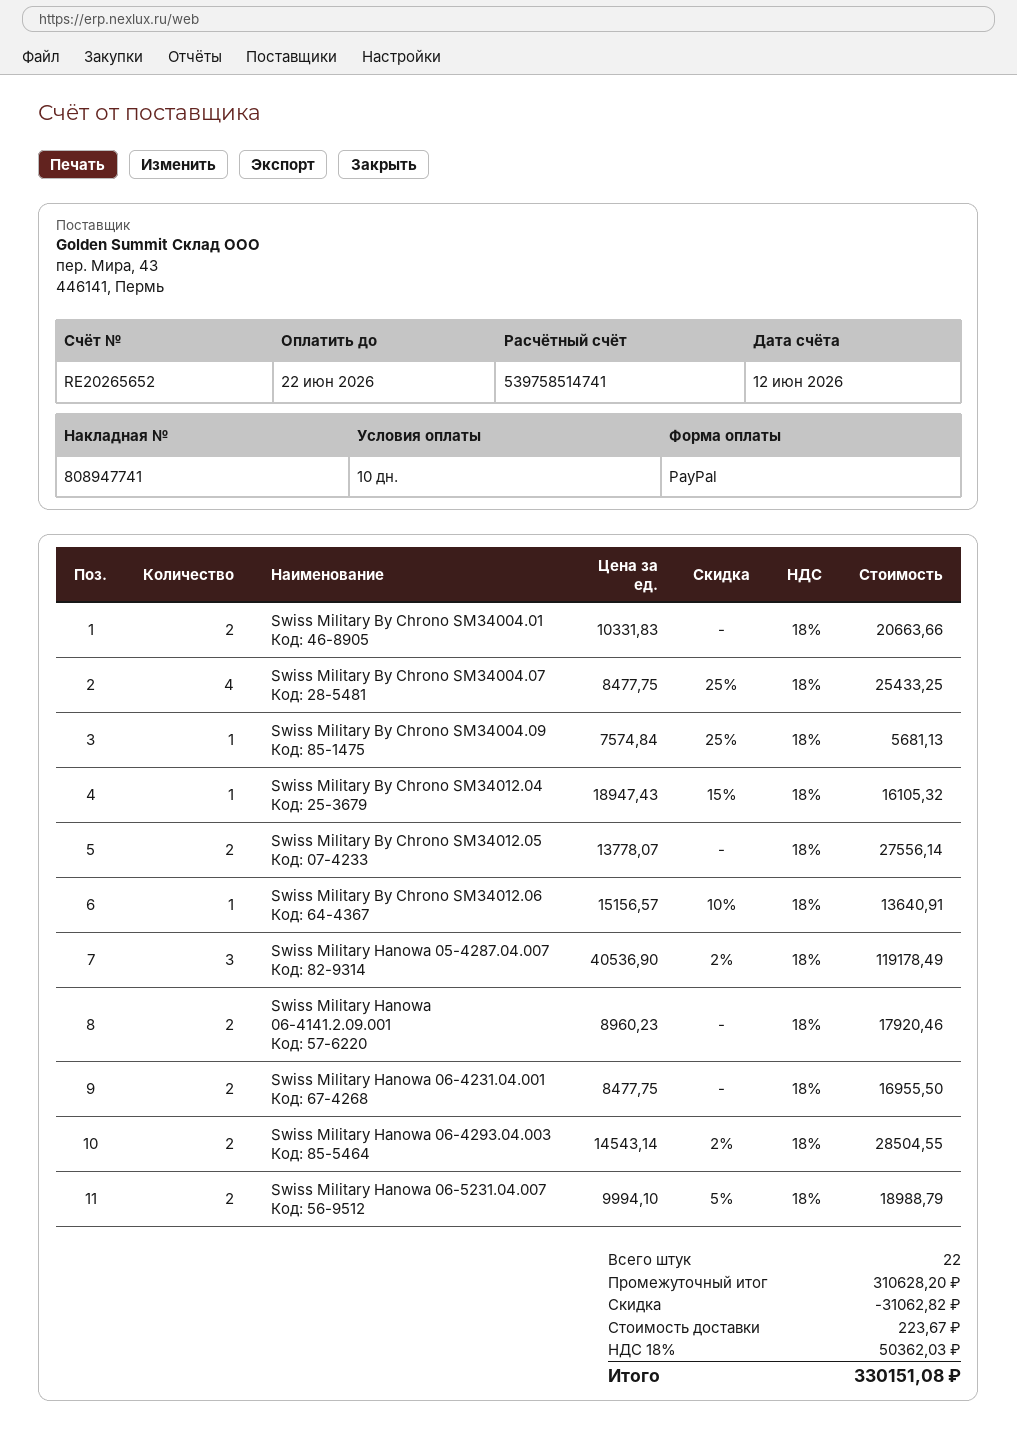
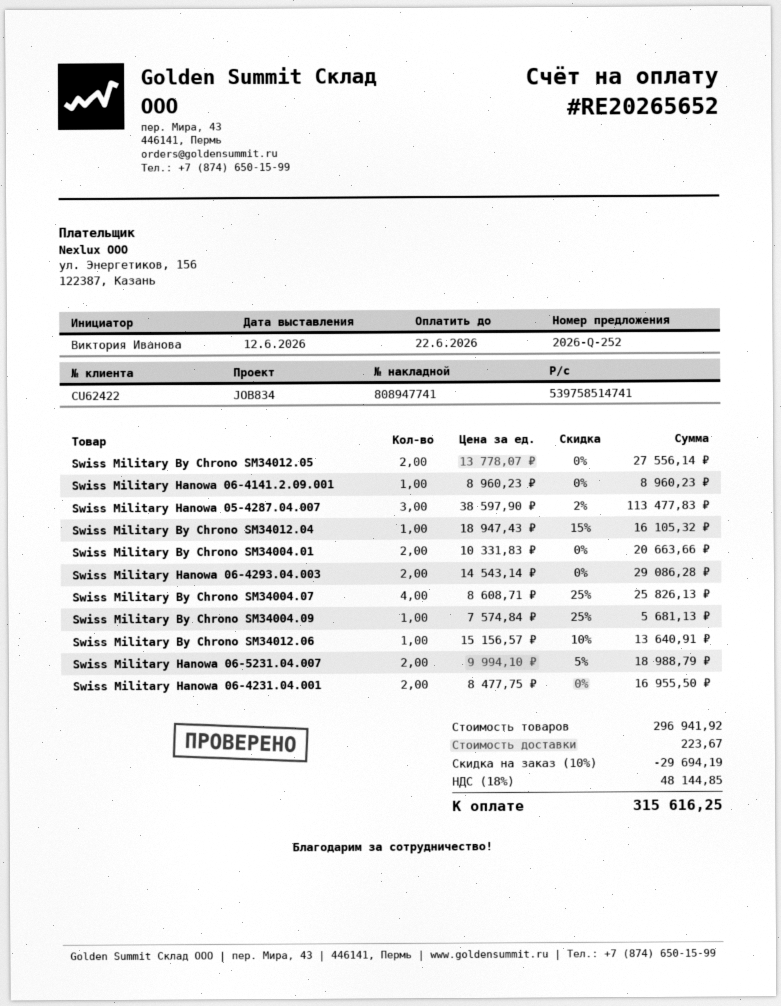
Swiss Military By Chrono SM34004.07: 4 x 8477.75 - 25% = 25433.25 -> 4 x 8608.71 - 25% = 25826.13
Swiss Military Hanowa 05-4287.04.007: 3 x 40536.90 - 2% = 119178.49 -> 3 x 38597.90 - 2% = 113477.83
Swiss Military Hanowa 06-4141.2.09.001: 2 x 8960.23 = 17920.46 -> 1 x 8960.23 = 8960.23
Swiss Military Hanowa 06-4293.04.003: 2 x 14543.14 - 2% = 28504.55 -> 2 x 14543.14 = 29086.28
subtotal: 310628.20 -> 296941.92
discount: 31062.82 -> 29694.19
tax: 18% = 50362.03 -> 18% = 48144.85
total: 330151.08 -> 315616.25

